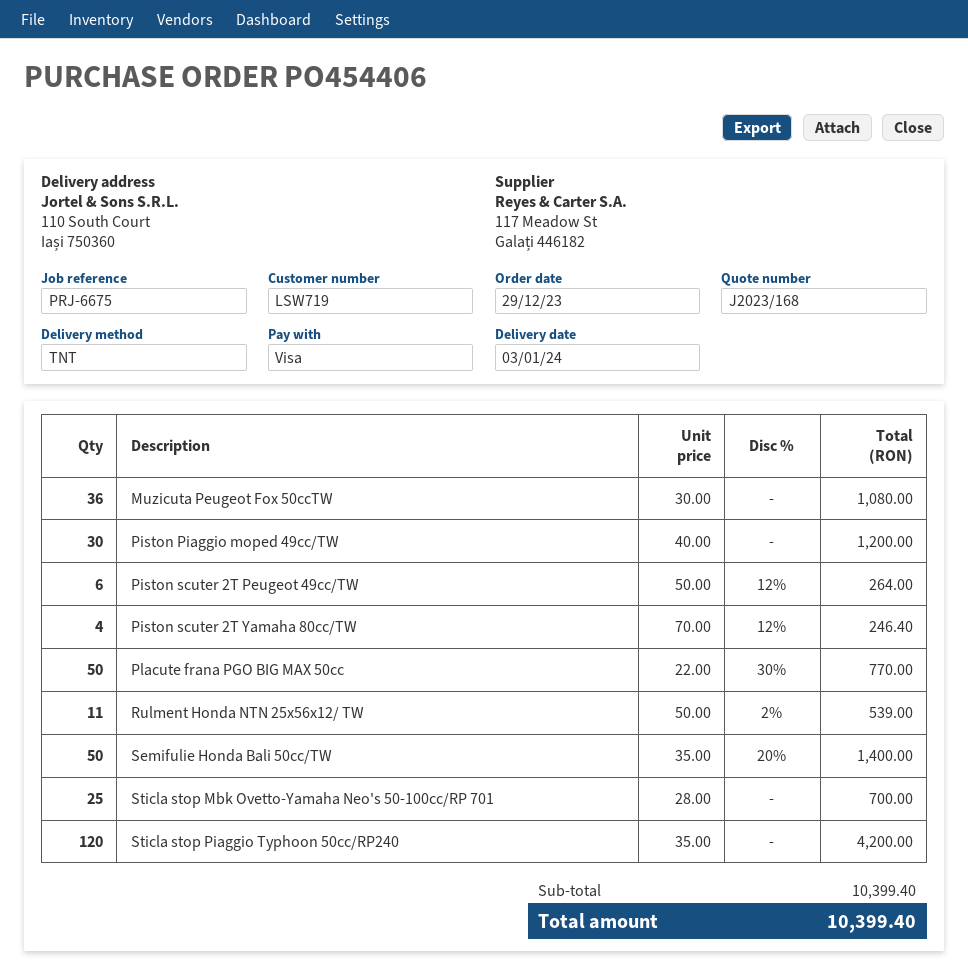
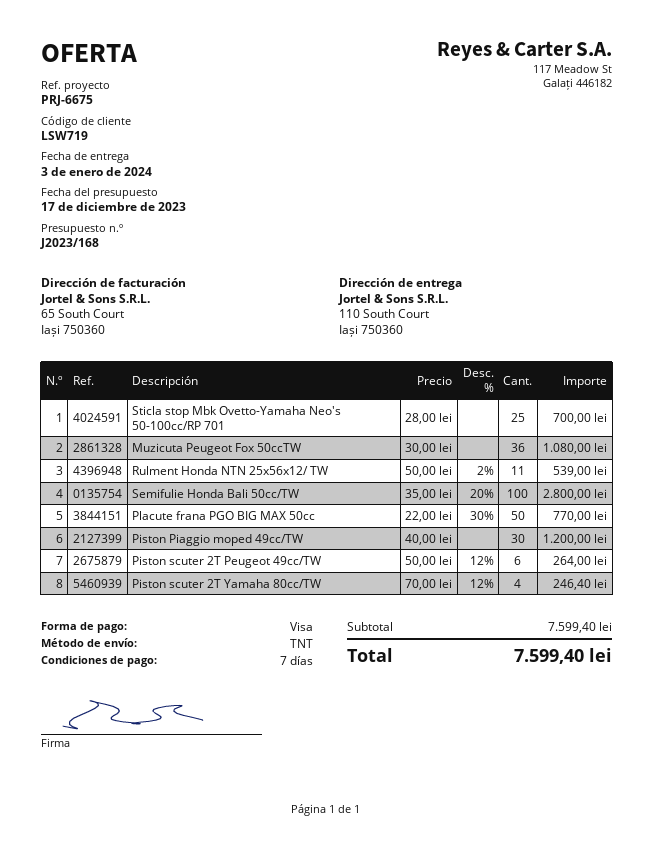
Semifulie Honda Bali 50cc/TW: 50 x 35.00 - 20% = 1400.00 -> 100 x 35.00 - 20% = 2800.00
Sticla stop Piaggio Typhoon 50cc/RP240: 120 x 35.00 = 4200.00 -> none
subtotal: 10399.40 -> 7599.40
total: 10399.40 -> 7599.40

